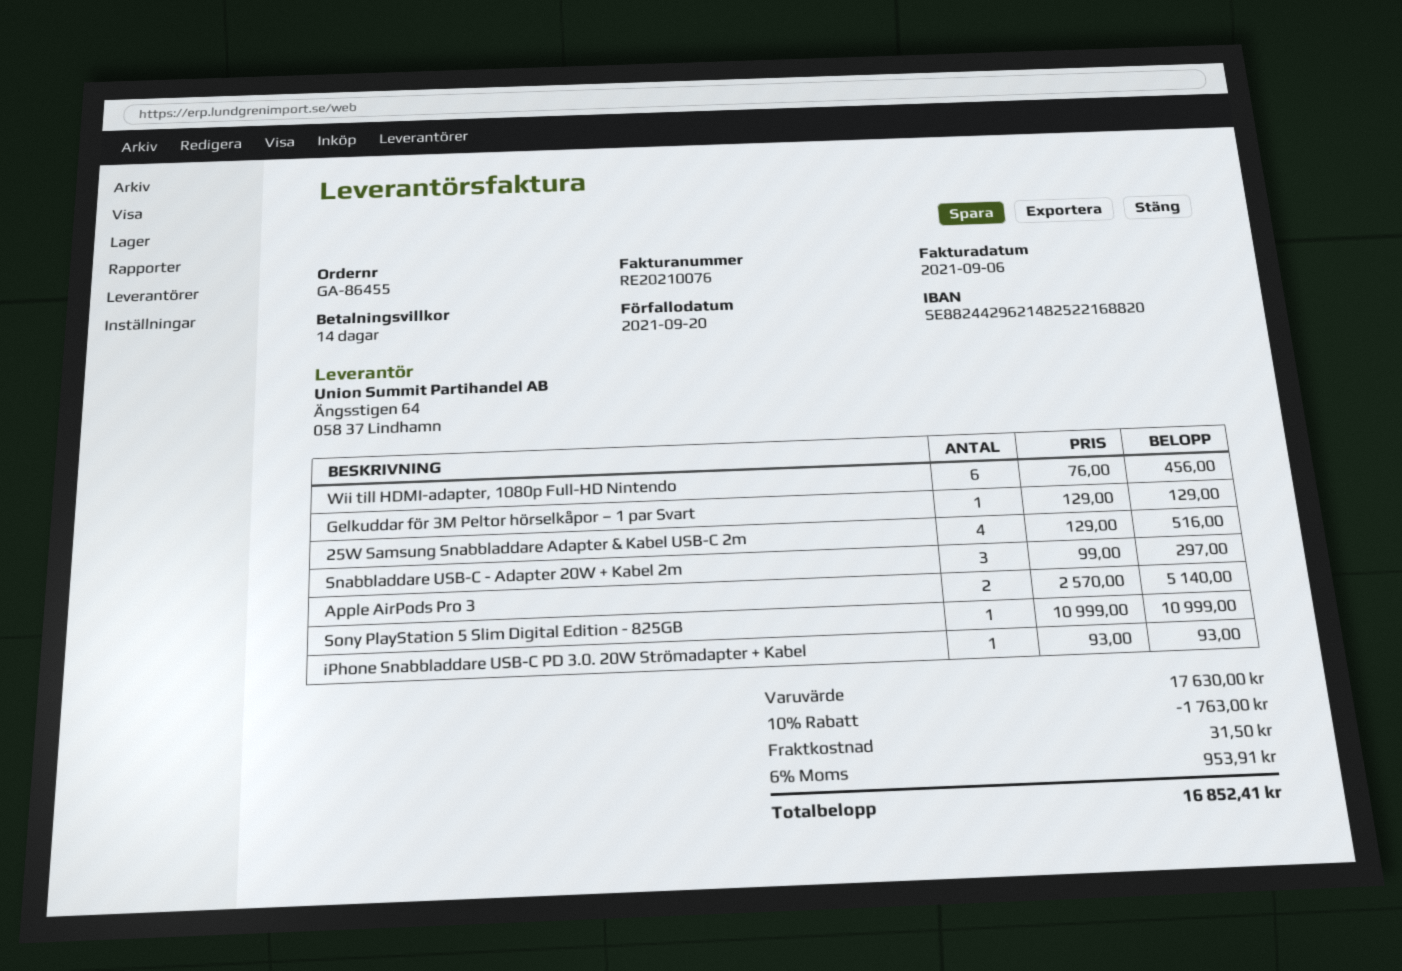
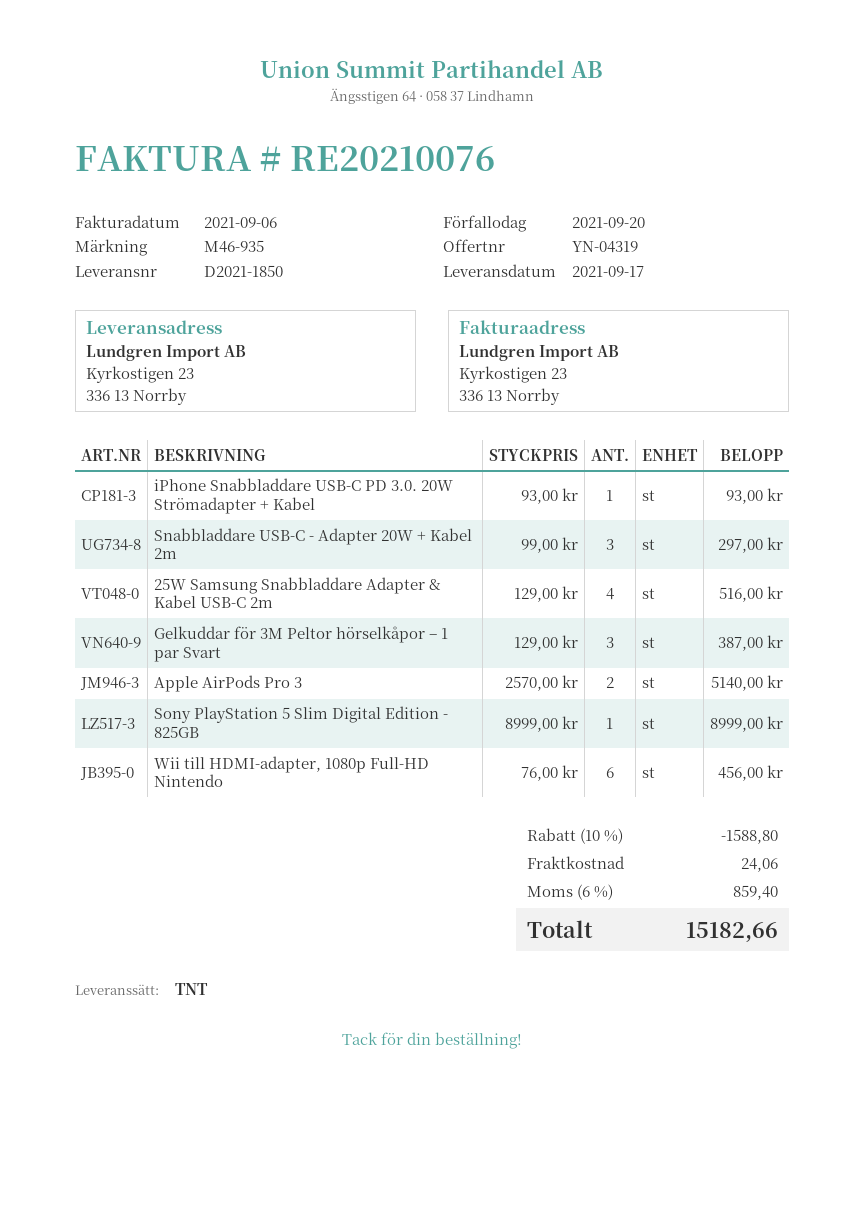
Gelkuddar för 3M Peltor hörselkåpor – 1 par Svart: 1 x 129.00 = 129.00 -> 3 x 129.00 = 387.00
Sony PlayStation 5 Slim Digital Edition - 825GB: 1 x 10999.00 = 10999.00 -> 1 x 8999.00 = 8999.00
discount: 10% = 1763.00 -> 10% = 1588.80
shipping: 31.50 -> 24.06
tax: 6% = 953.91 -> 6% = 859.40
total: 16852.41 -> 15182.66

